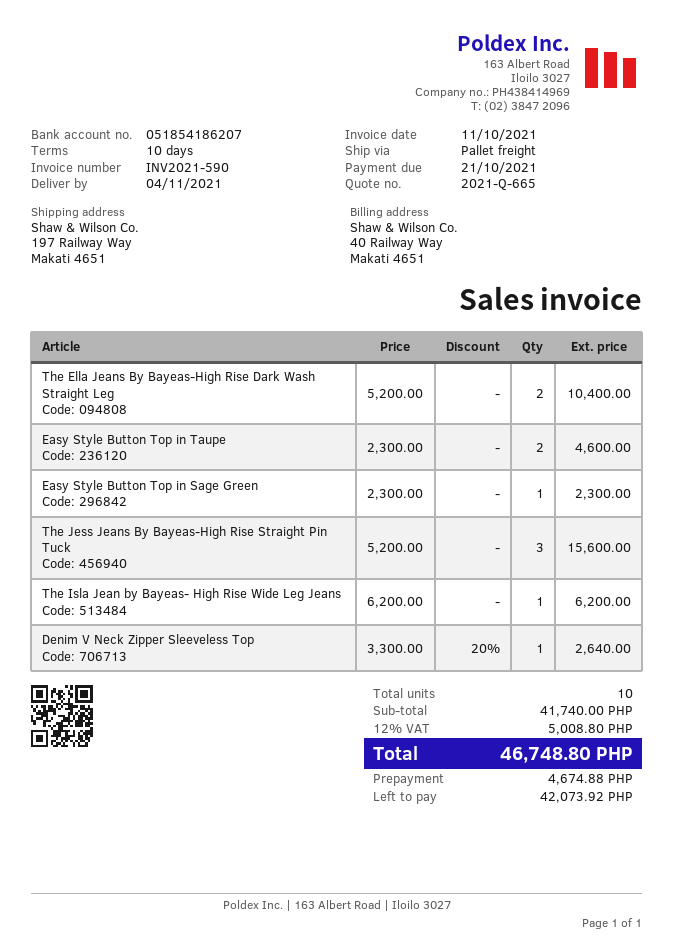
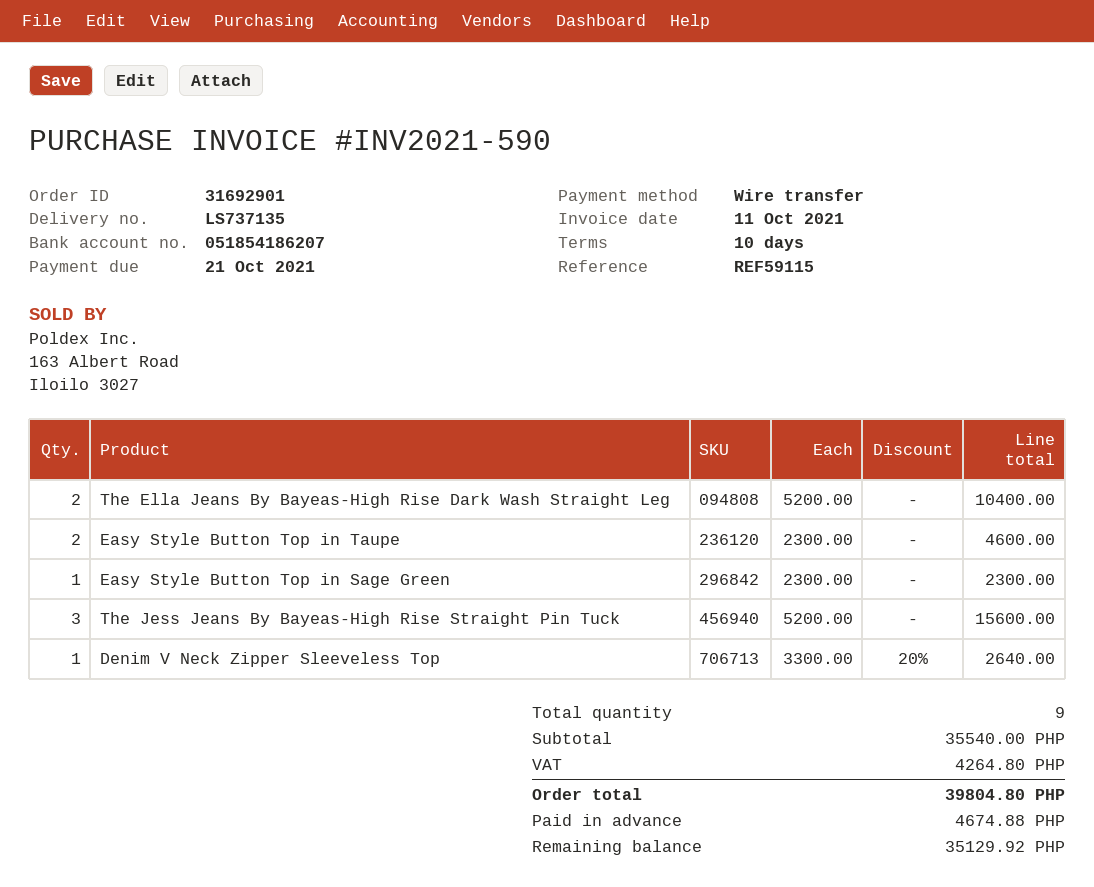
The Isla Jean by Bayeas- High Rise Wide Leg Jeans: 1 x 6200.00 = 6200.00 -> none
total quantity: 10 -> 9
subtotal: 41740.00 -> 35540.00
tax: 5008.80 -> 4264.80
total: 46748.80 -> 39804.80
balance: 42073.92 -> 35129.92

